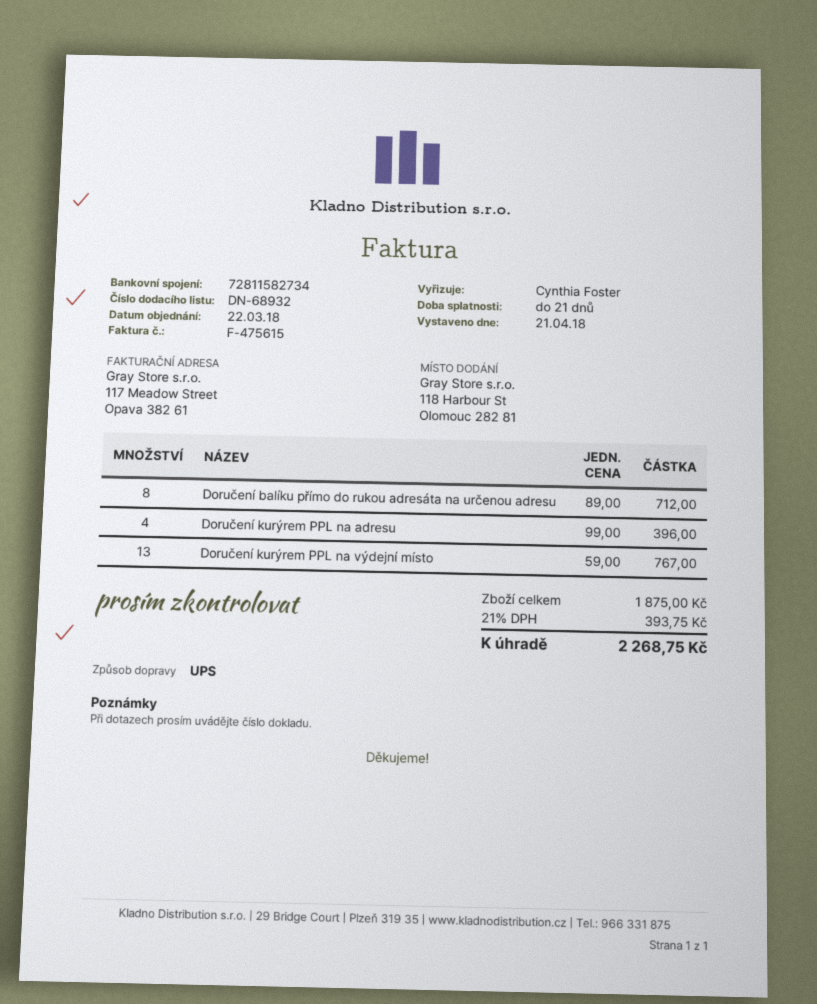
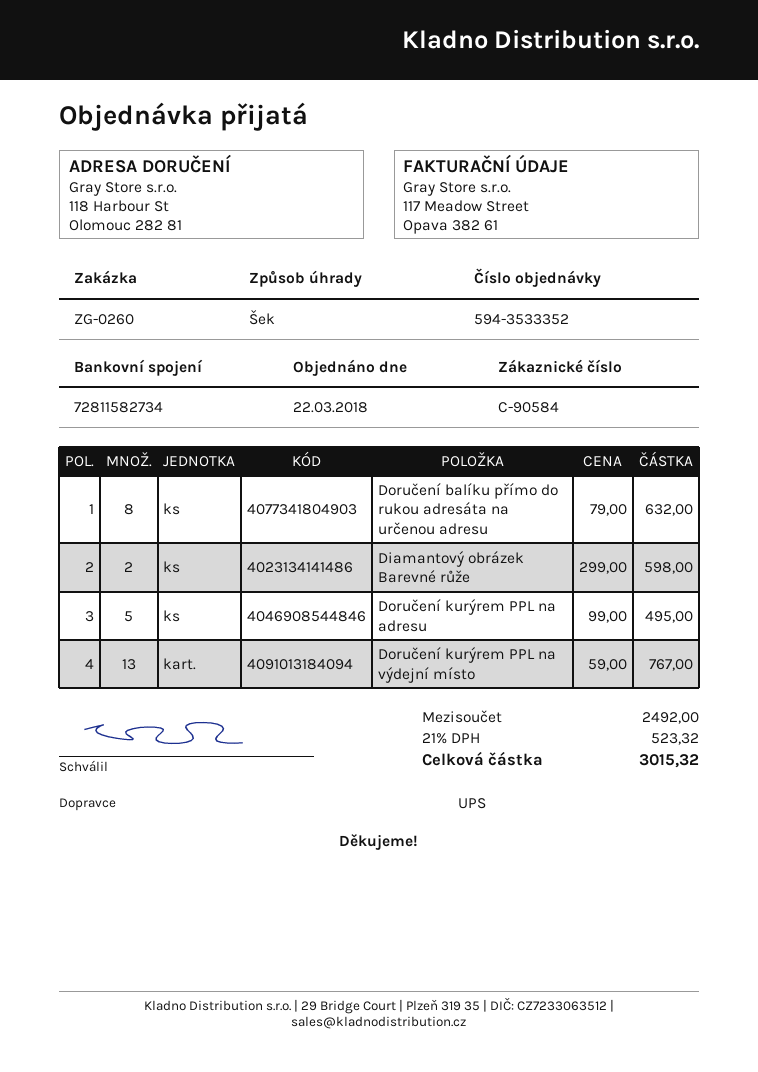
Doručení balíku přímo do rukou adresáta na určenou adresu: 8 x 89.00 = 712.00 -> 8 x 79.00 = 632.00
Doručení kurýrem PPL na adresu: 4 x 99.00 = 396.00 -> 5 x 99.00 = 495.00
Diamantový obrázek Barevné růže: none -> 2 x 299.00 = 598.00
subtotal: 1875.00 -> 2492.00
tax: 21% = 393.75 -> 21% = 523.32
total: 2268.75 -> 3015.32

